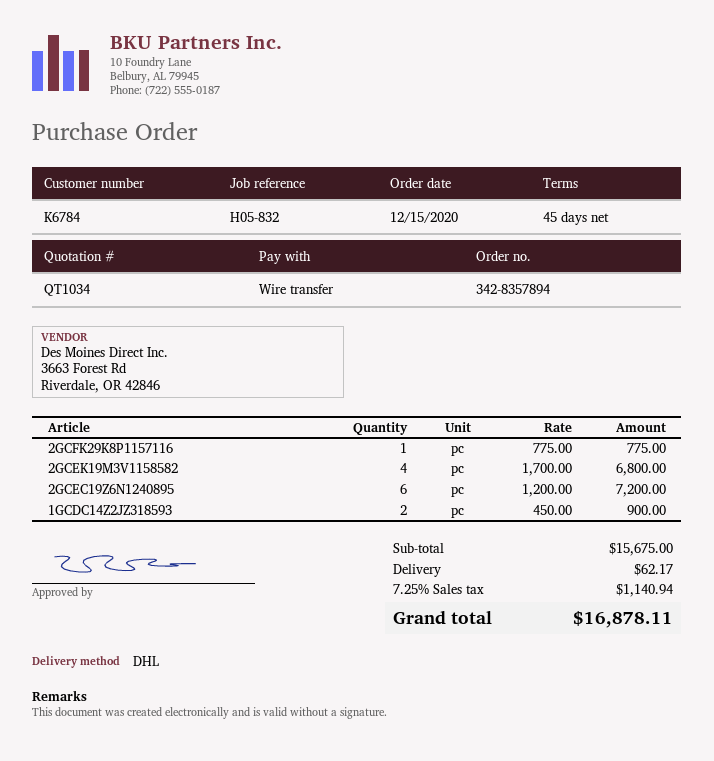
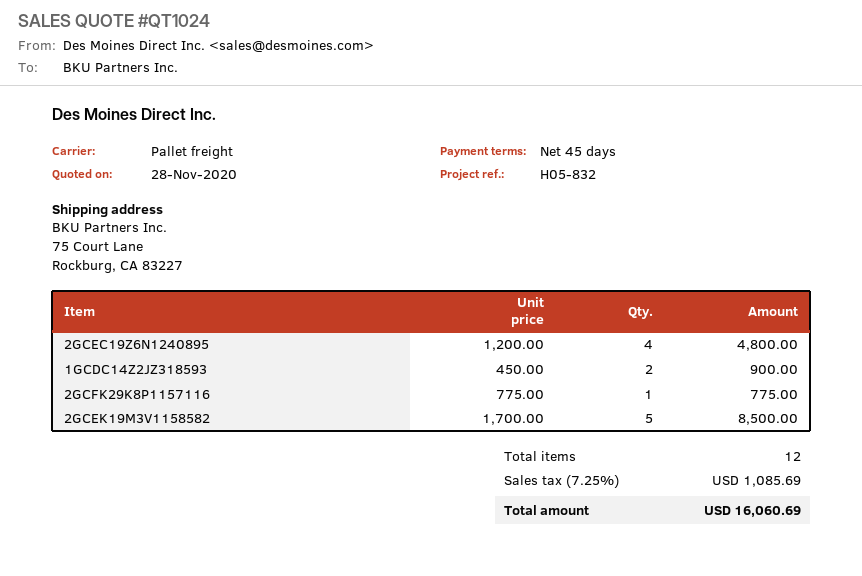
quote number: QT1034 -> QT1024
shipping method: DHL -> pallet freight
2GCEK19M3V1158582: 4 x 1700.00 = 6800.00 -> 5 x 1700.00 = 8500.00
2GCEC19Z6N1240895: 6 x 1200.00 = 7200.00 -> 4 x 1200.00 = 4800.00
shipping: 62.17 -> none
tax: 7.25% = 1140.94 -> 7.25% = 1085.69
total: 16878.11 -> 16060.69

